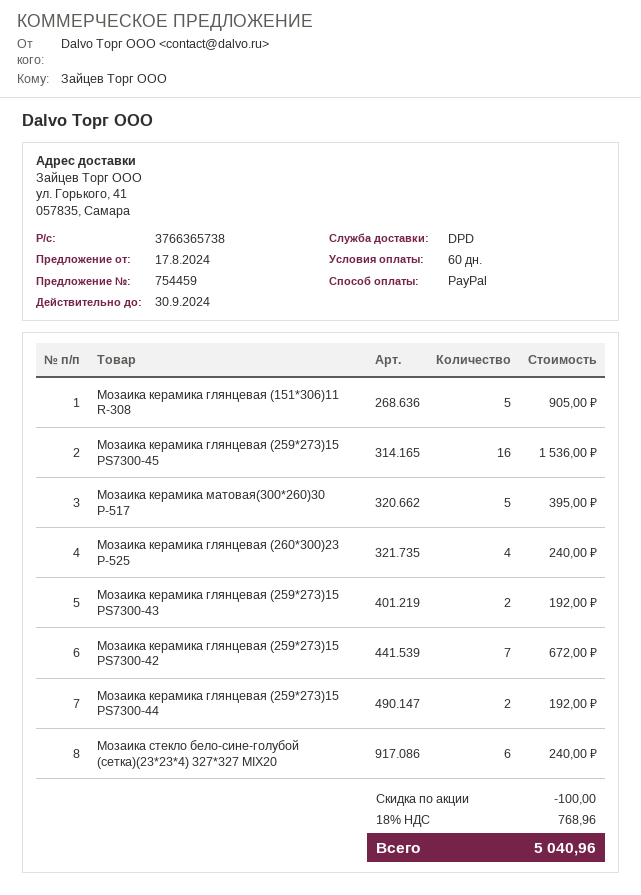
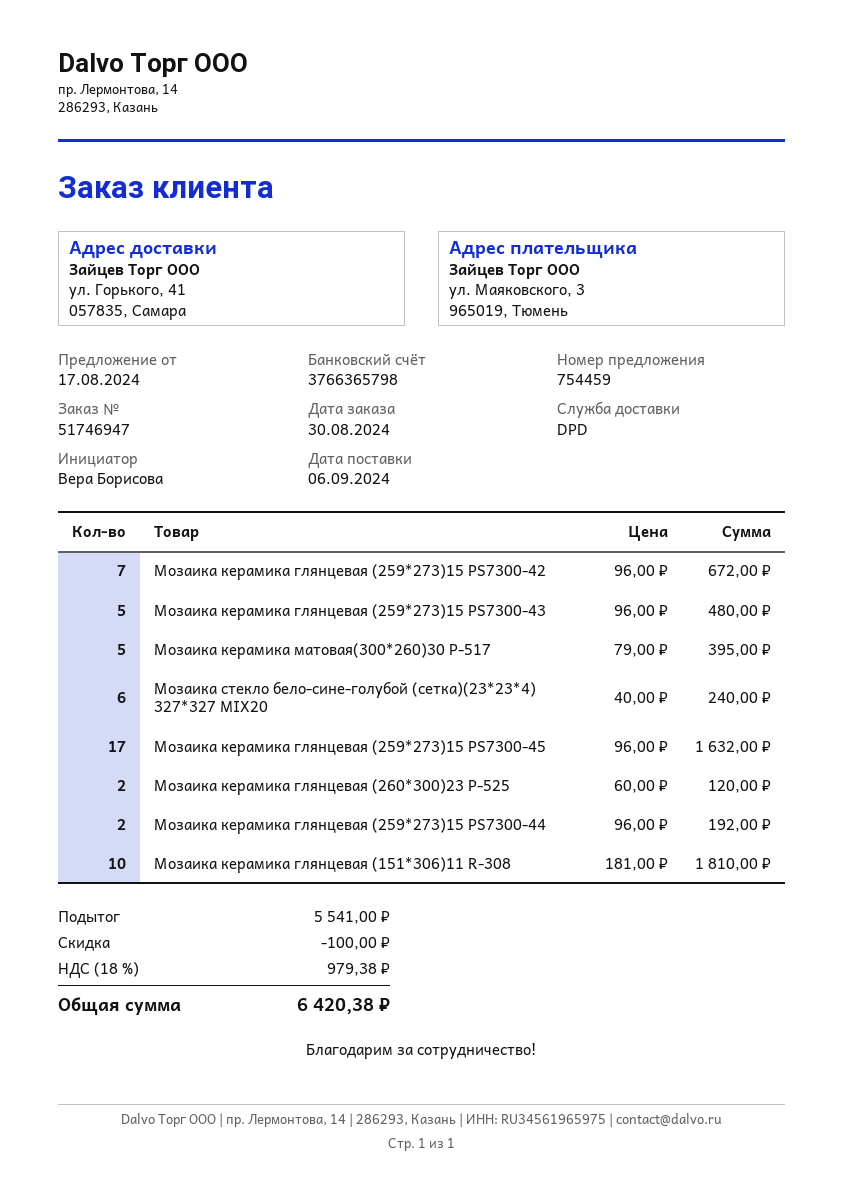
bank account: 3766365738 -> 3766365798
Мозаика керамика глянцевая (151*306)11 R-308: 5 for 905.00 -> 10 for 1810.00
Мозаика керамика глянцевая (259*273)15 PS7300-45: 16 for 1536.00 -> 17 for 1632.00
Мозаика керамика глянцевая (260*300)23 P-525: 4 for 240.00 -> 2 for 120.00
Мозаика керамика глянцевая (259*273)15 PS7300-43: 2 for 192.00 -> 5 for 480.00
tax: 18% = 768.96 -> 18% = 979.38
total: 5040.96 -> 6420.38

